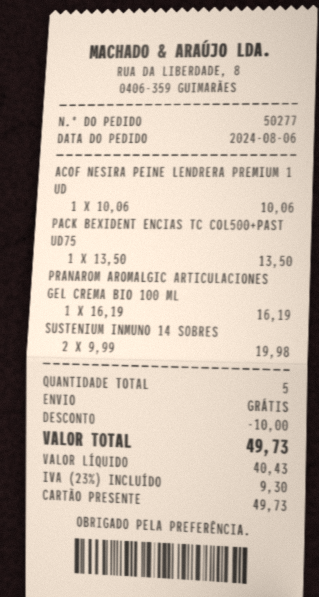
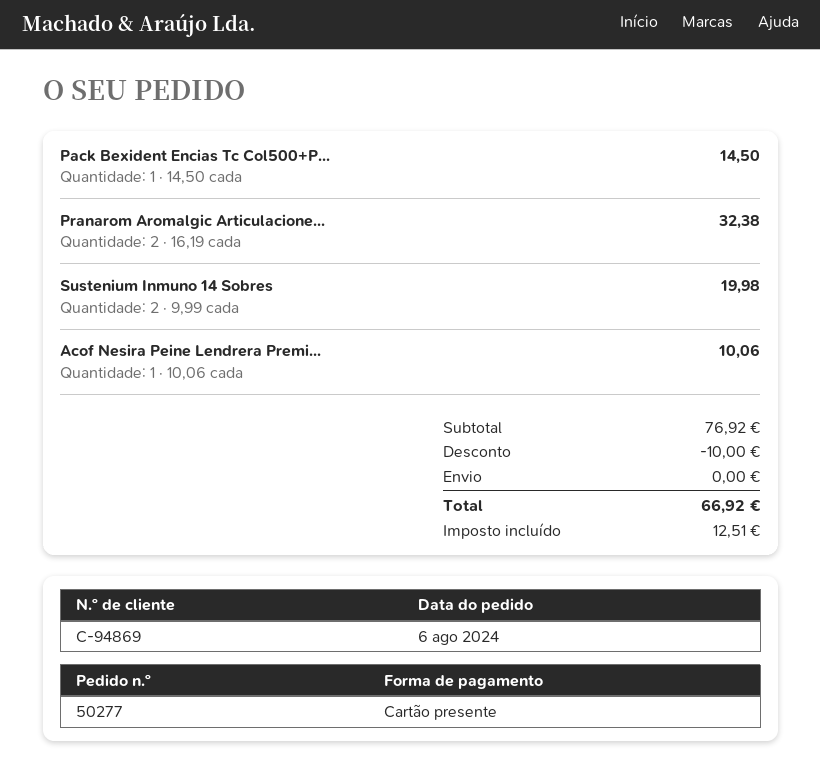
PACK BEXIDENT ENCIAS TC COL500+PAST UD75: 1 x 13.50 = 13.50 -> 1 x 14.50 = 14.50
PRANAROM AROMALGIC ARTICULACIONES GEL CREMA BIO 100 ML: 1 x 16.19 = 16.19 -> 2 x 16.19 = 32.38
tax: 9.30 -> 12.51
total: 49.73 -> 66.92

